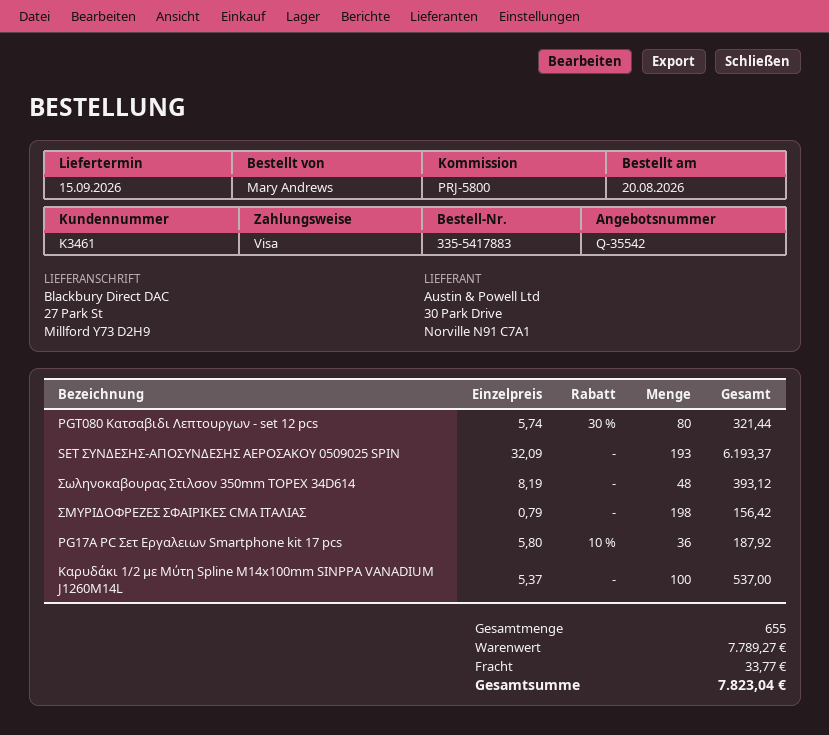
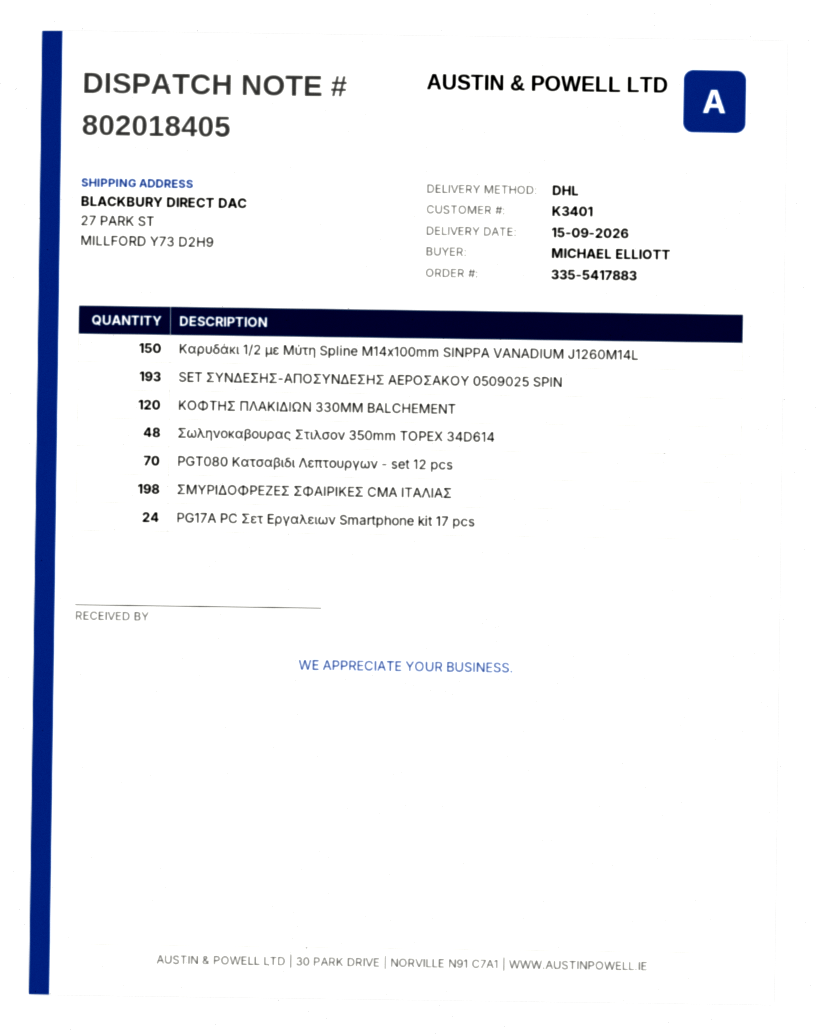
customer number: K3461 -> K3401
ordered by: Mary Andrews -> MICHAEL ELLIOTT
PGT080 Κατσαβιδι Λεπτουργων - set 12 pcs: 80 -> 70
PG17A PC Σετ Εργαλειων Smartphone kit 17 pcs: 36 -> 24
Καρυδάκι 1/2 με Μύτη Spline M14x100mm SINPPA VANADIUM J1260M14L: 100 -> 150
ΚΟΦΤΗΣ ΠΛΑΚΙΔΙΩΝ 330ΜΜ BALCHEMENT: none -> 120

